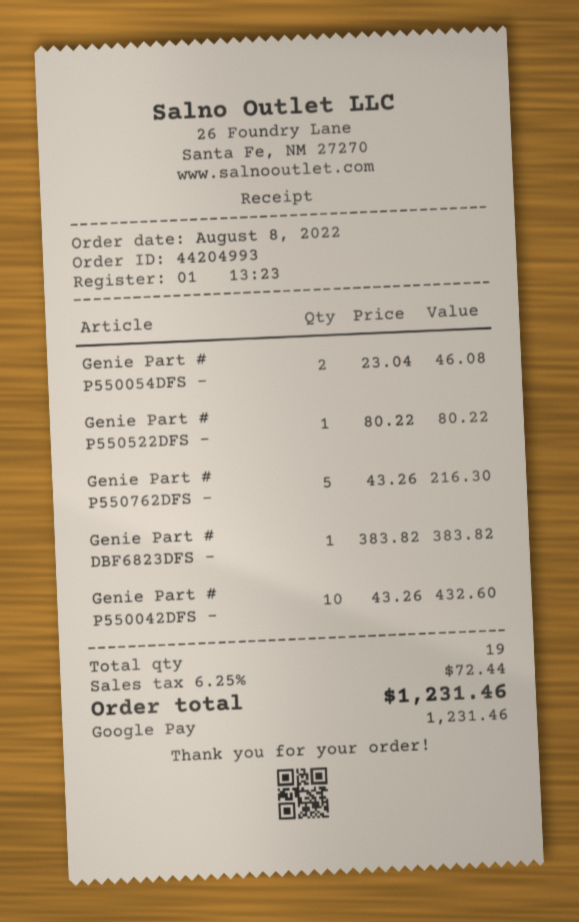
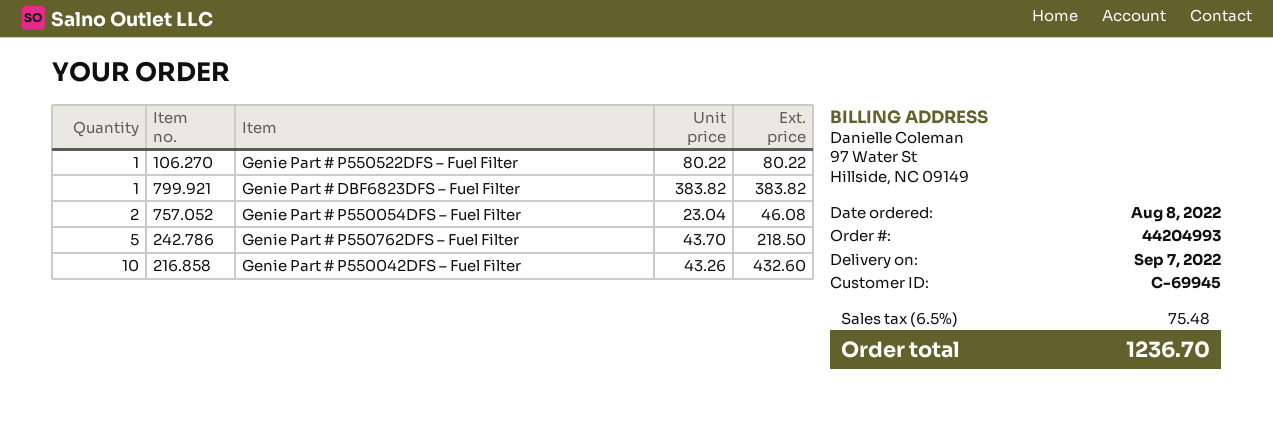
Genie Part # P550762DFS –: 5 x 43.26 = 216.30 -> 5 x 43.70 = 218.50
tax: 6.25% = 72.44 -> 6.5% = 75.48
total: 1231.46 -> 1236.70

